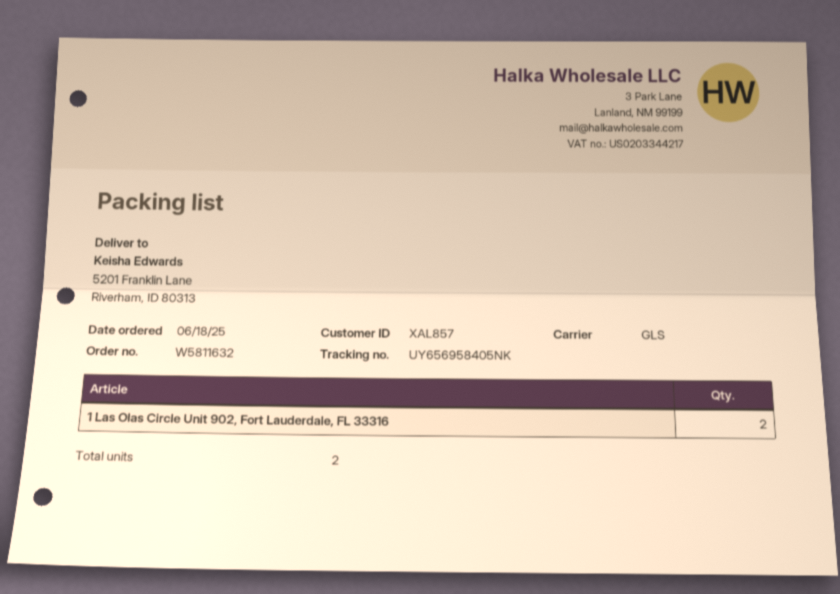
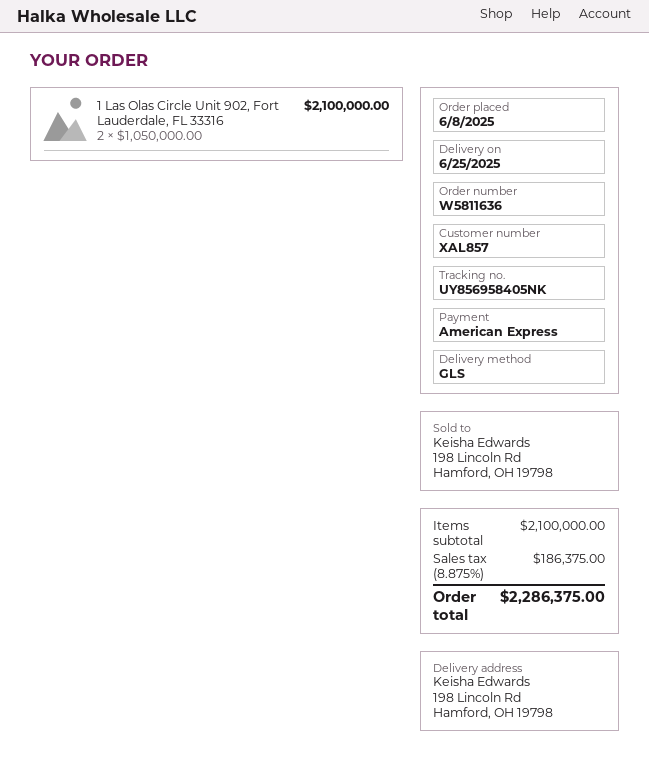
order number: W5811632 -> W5811636
order date: 2025-06-18 -> 2025-06-08
tracking number: UY656958405NK -> UY856958405NK
ship to: 5201 Franklin Lane, Riverham, ID 80313 -> 198 Lincoln Rd, Hamford, OH 19798

